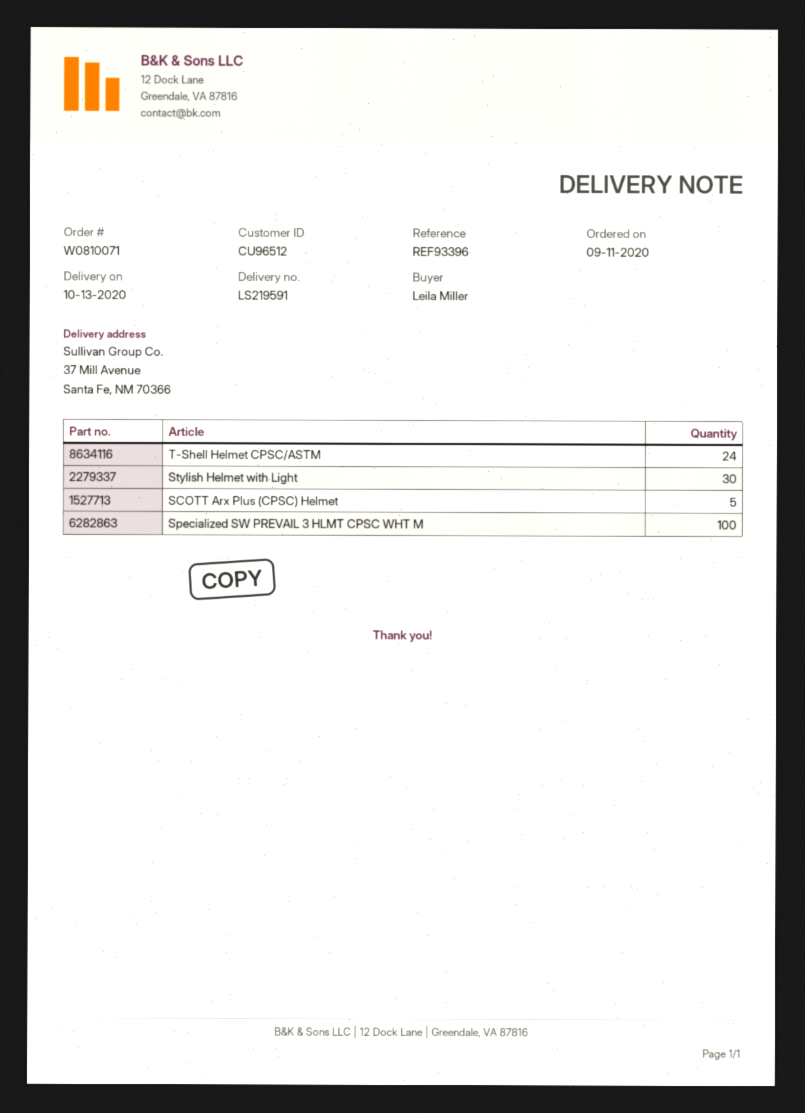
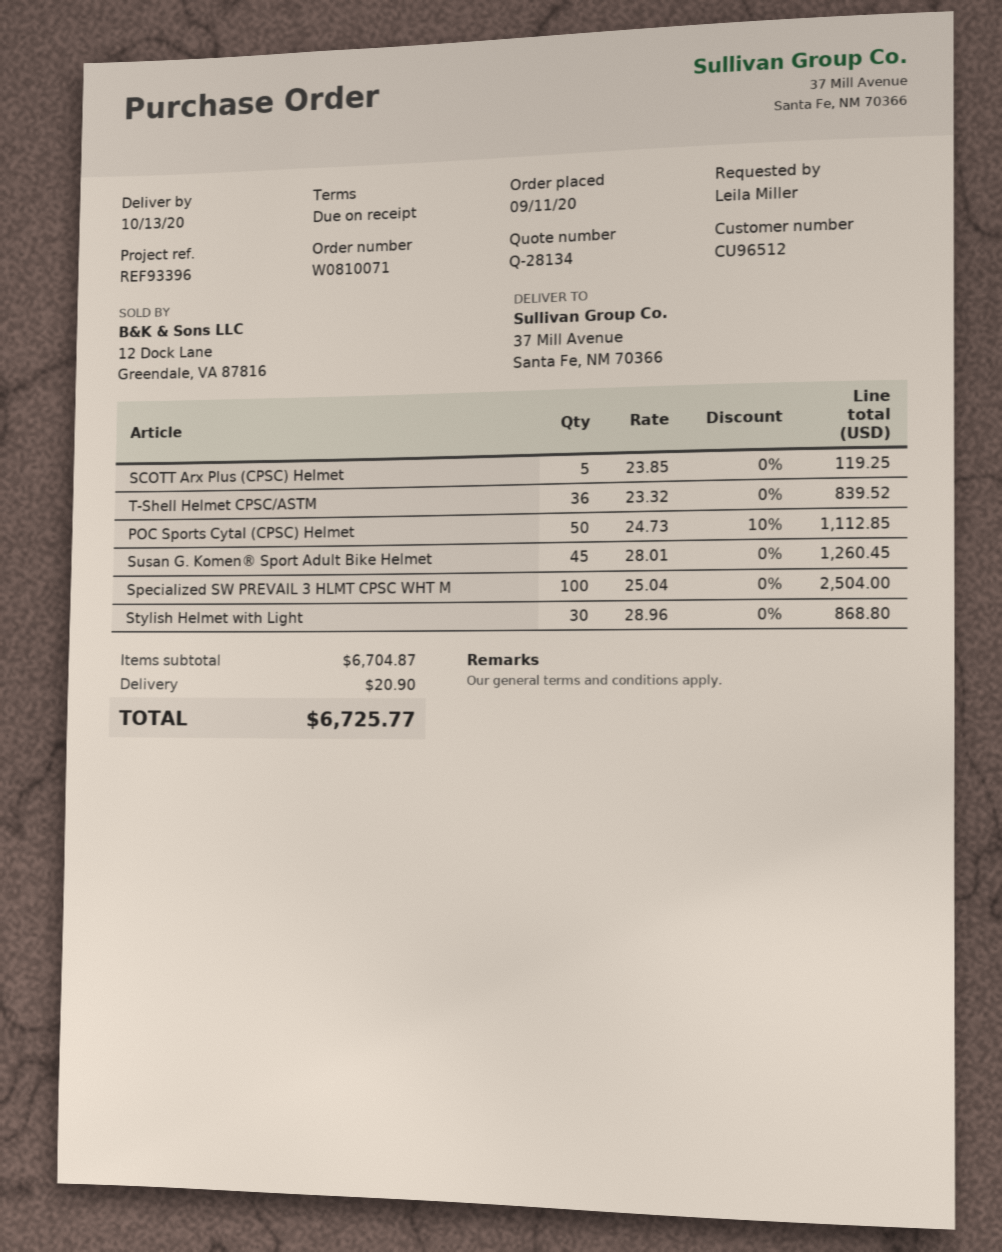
T-Shell Helmet CPSC/ASTM: 24 -> 36
POC Sports Cytal (CPSC) Helmet: none -> 50
Susan G. Komen® Sport Adult Bike Helmet: none -> 45

